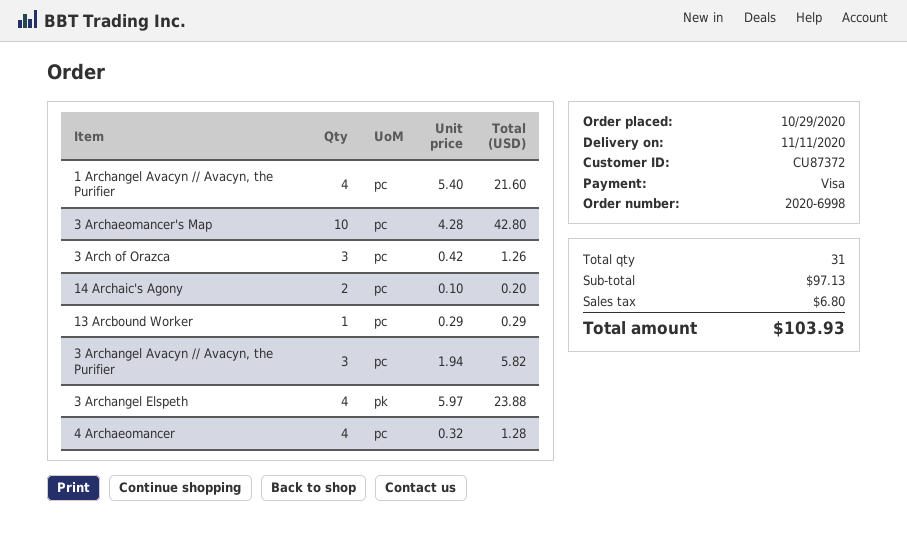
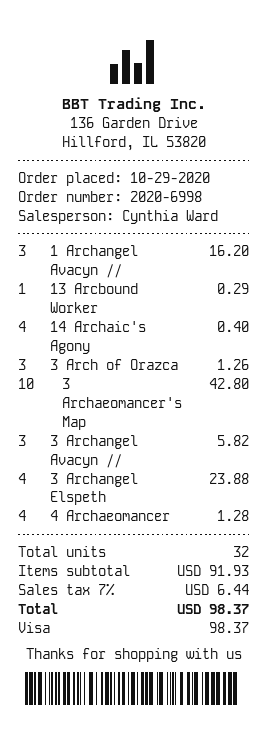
1 Archangel Avacyn // Avacyn, the Purifier: 4 for 21.60 -> 3 for 16.20
14 Archaic's Agony: 2 for 0.20 -> 4 for 0.40
total quantity: 31 -> 32
subtotal: 97.13 -> 91.93
tax: 6.80 -> 6.44
total: 103.93 -> 98.37

